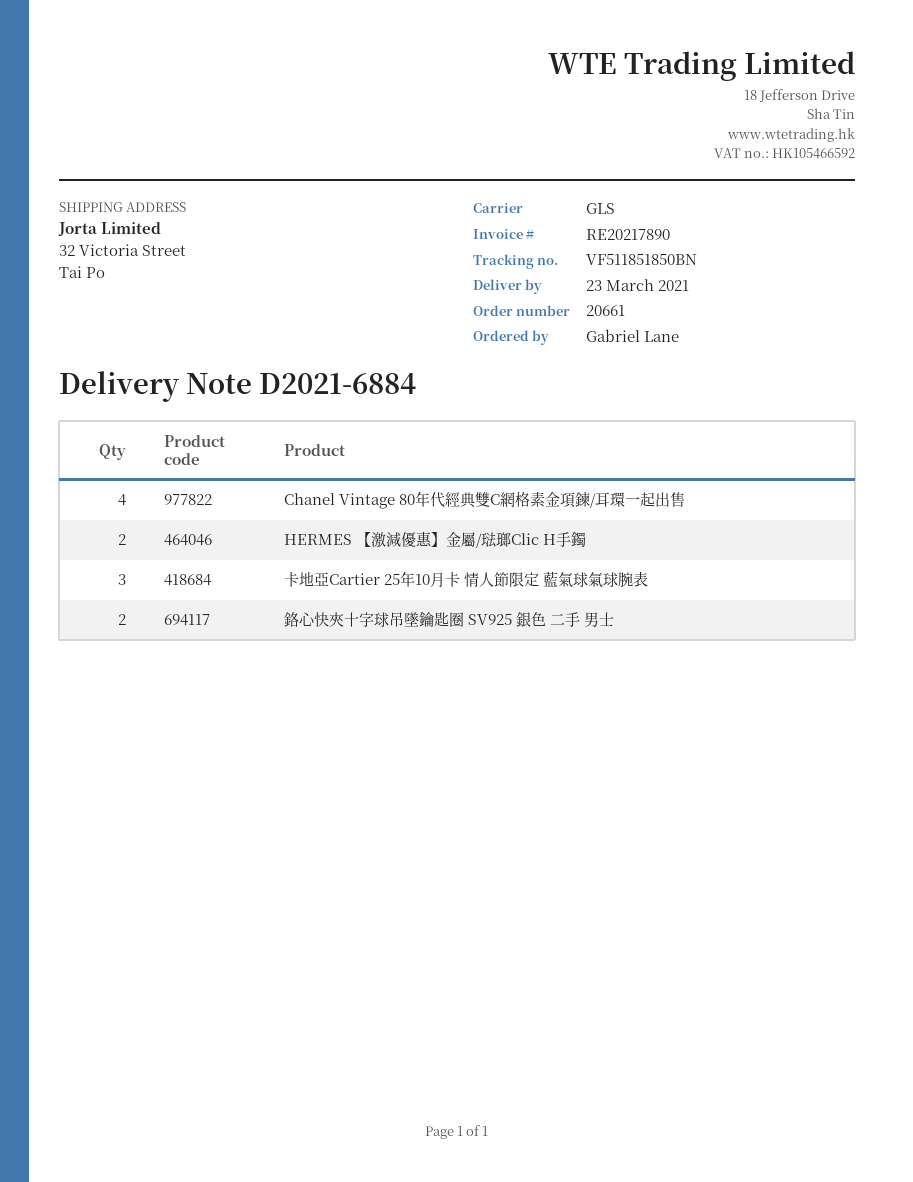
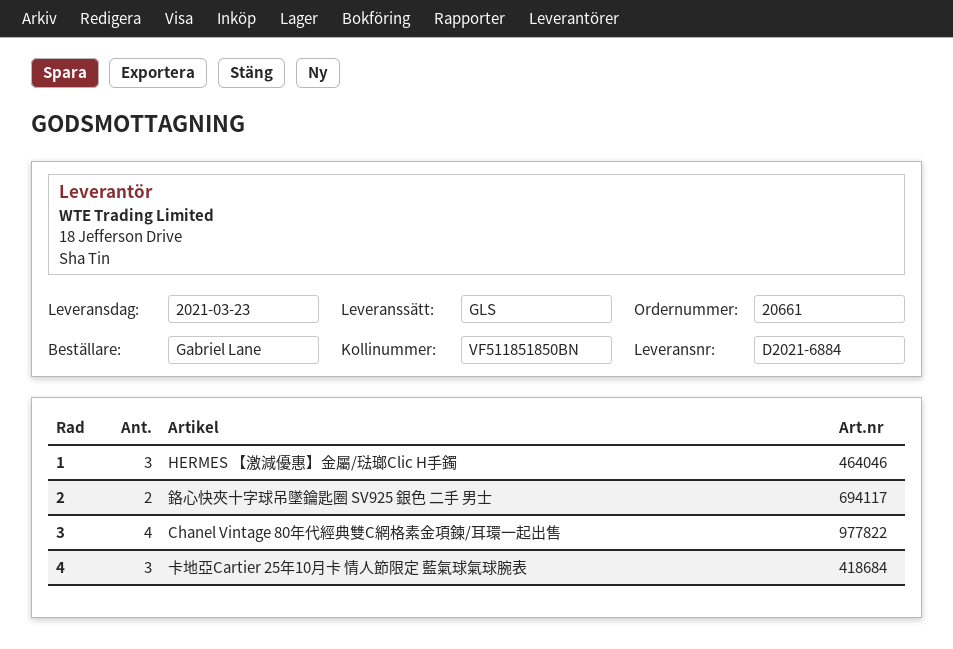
HERMES 【激減優惠】金屬/琺瑯Clic H手鐲: 2 -> 3

